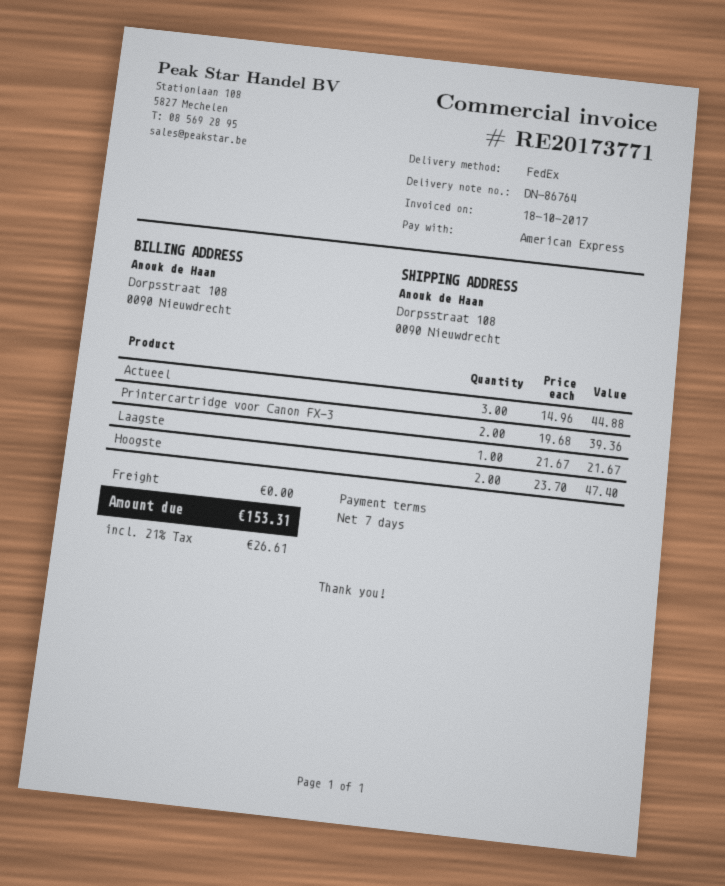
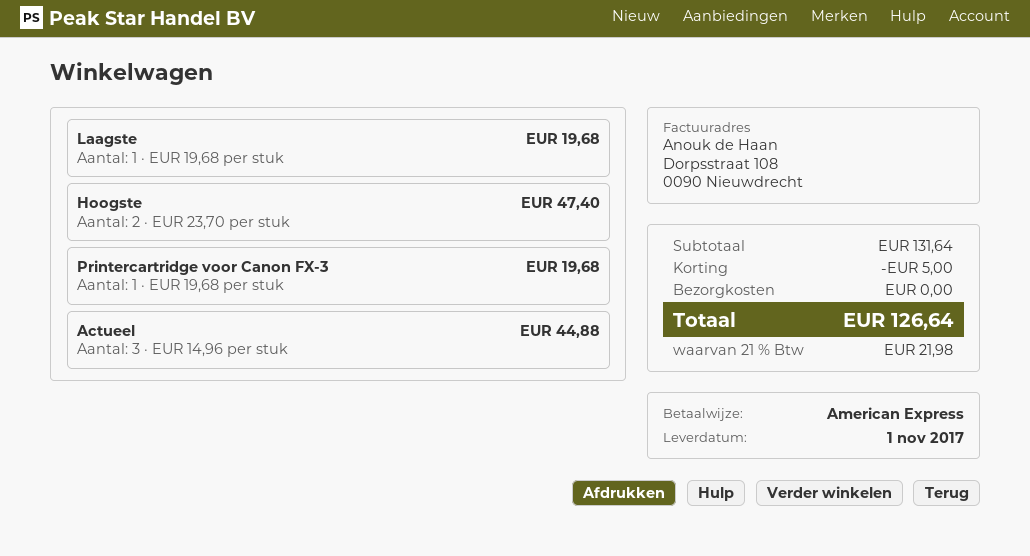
Printercartridge voor Canon FX-3: 2 x 19.68 = 39.36 -> 1 x 19.68 = 19.68
Laagste: 1 x 21.67 = 21.67 -> 1 x 19.68 = 19.68
discount: none -> 5.00
tax: 21% = 26.61 -> 21% = 21.98
total: 153.31 -> 126.64

